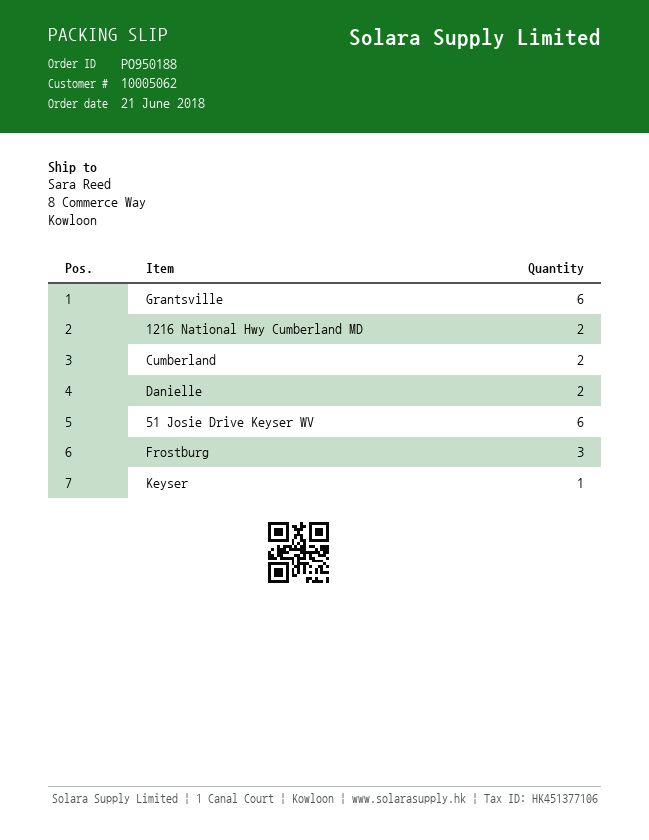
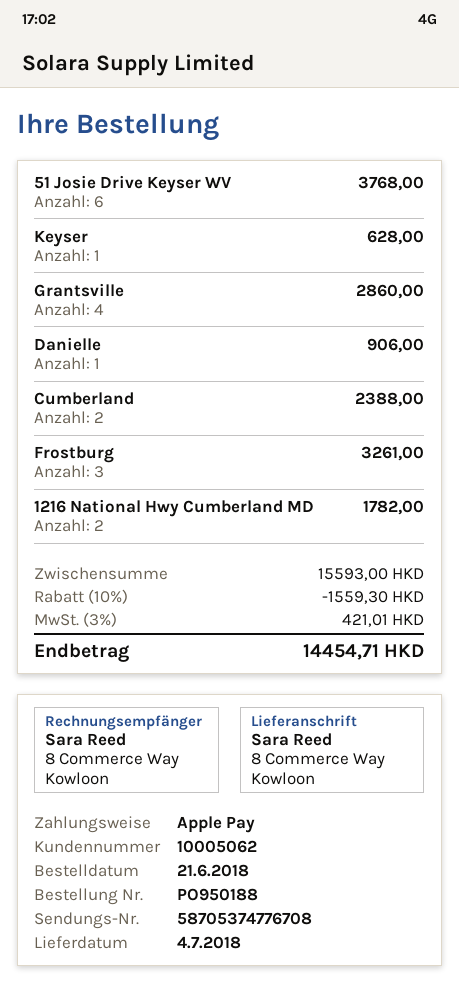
Grantsville: 6 -> 4
Danielle: 2 -> 1

